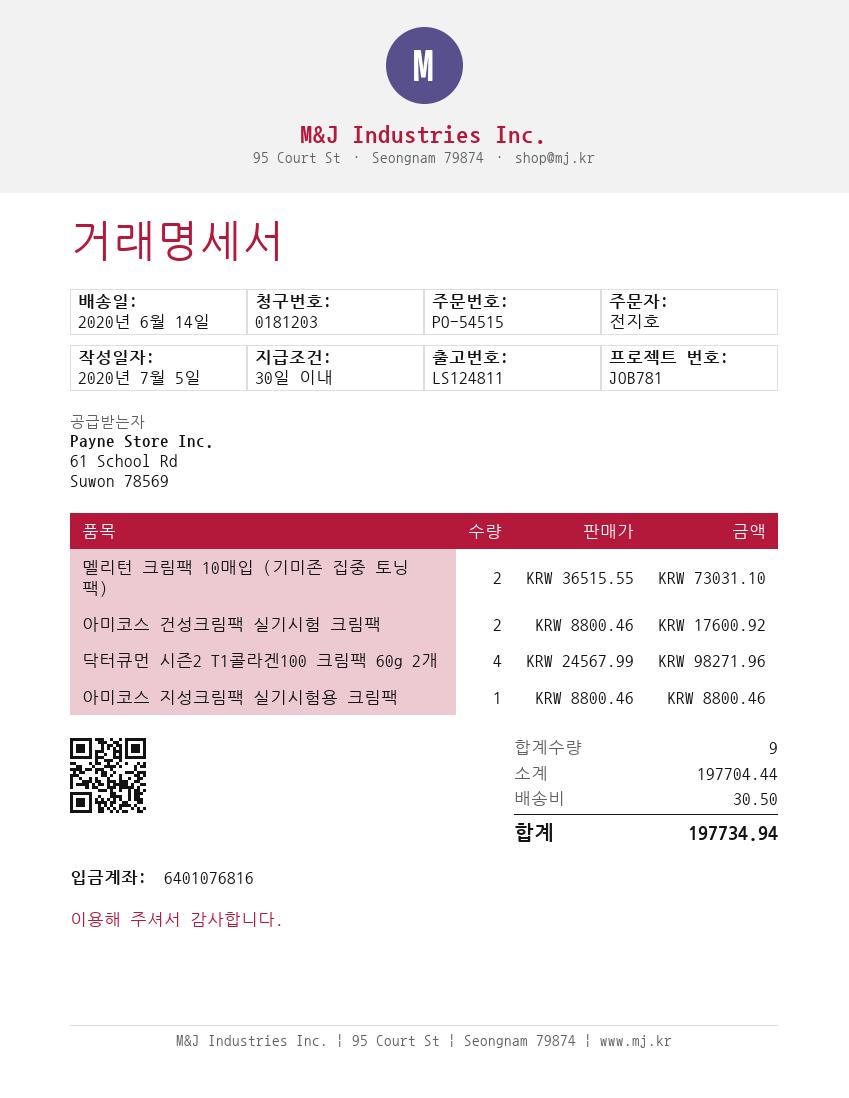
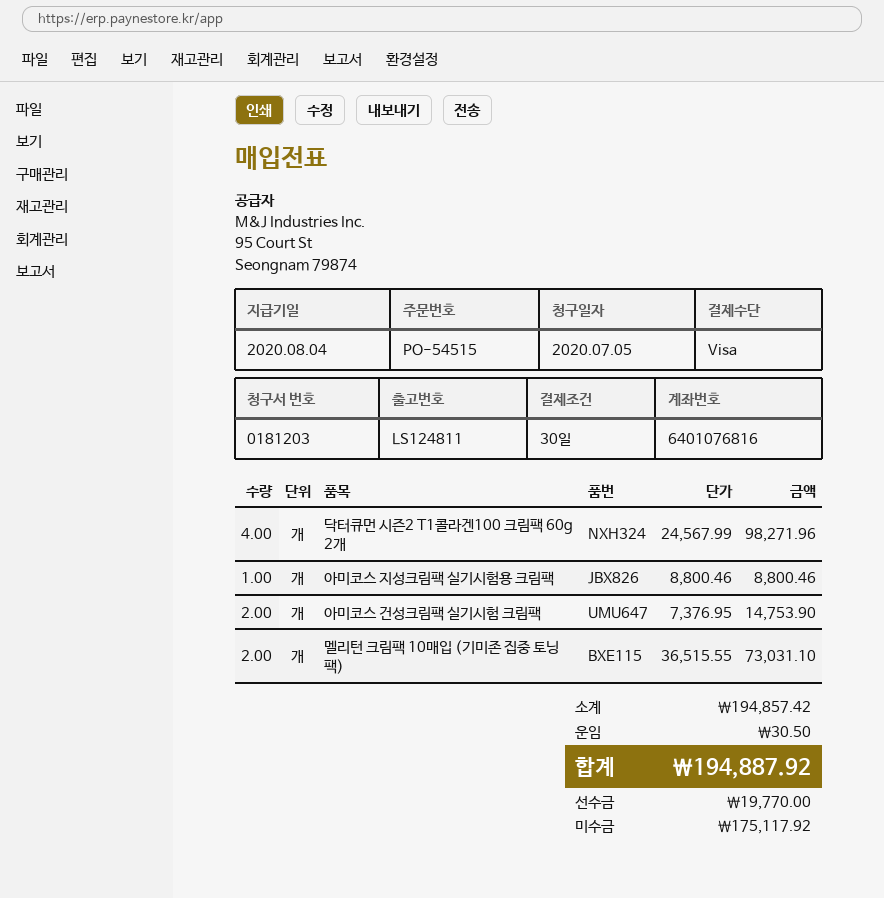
아미코스 건성크림팩 실기시험 크림팩: 2 x 8800.46 = 17600.92 -> 2 x 7376.95 = 14753.90
subtotal: 197704.44 -> 194857.42
total: 197734.94 -> 194887.92

